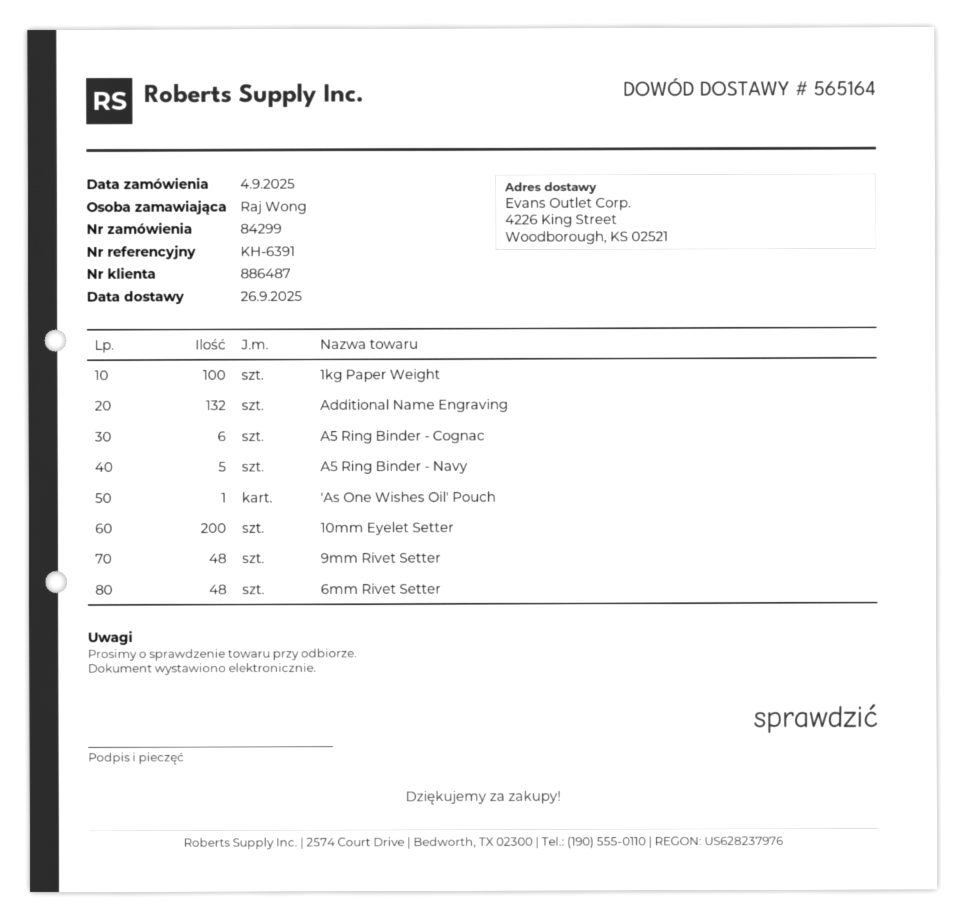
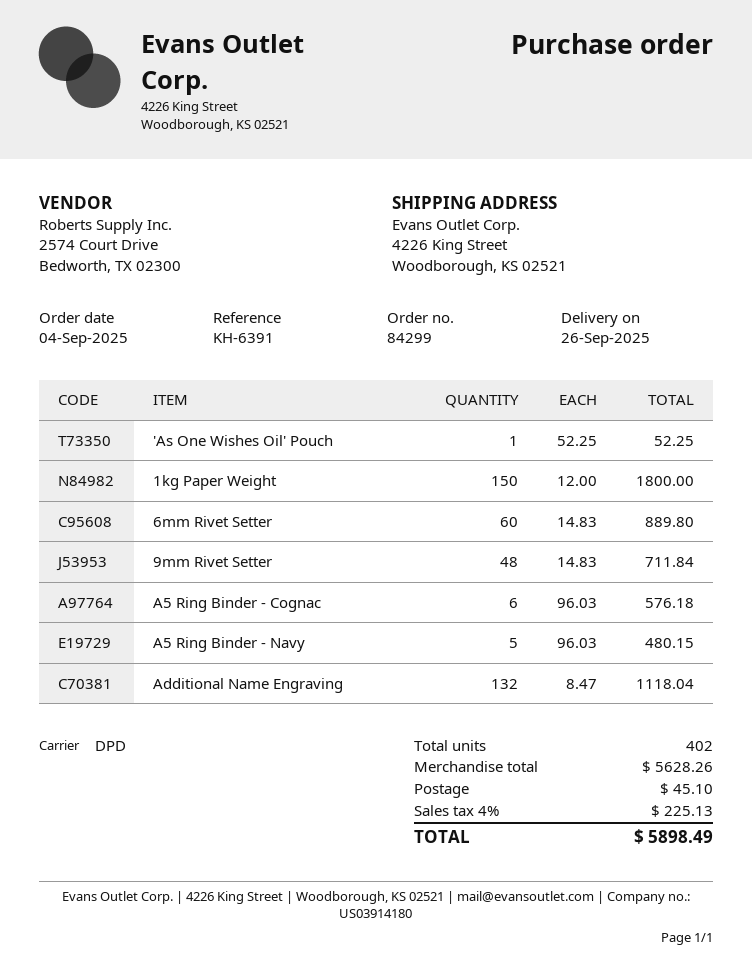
1kg Paper Weight: 100 -> 150
10mm Eyelet Setter: 200 -> none
6mm Rivet Setter: 48 -> 60

